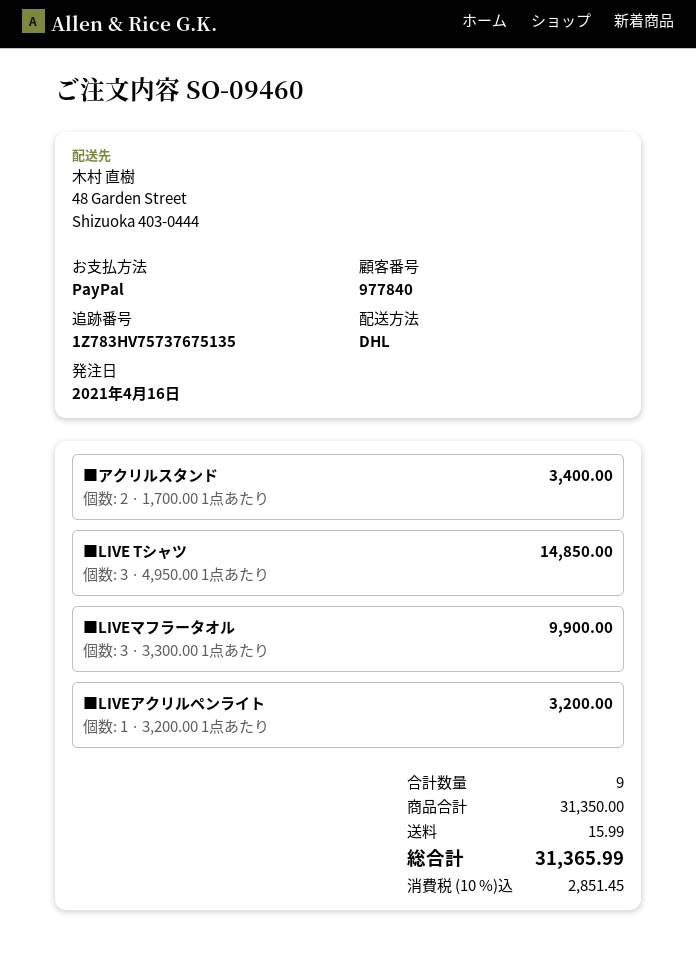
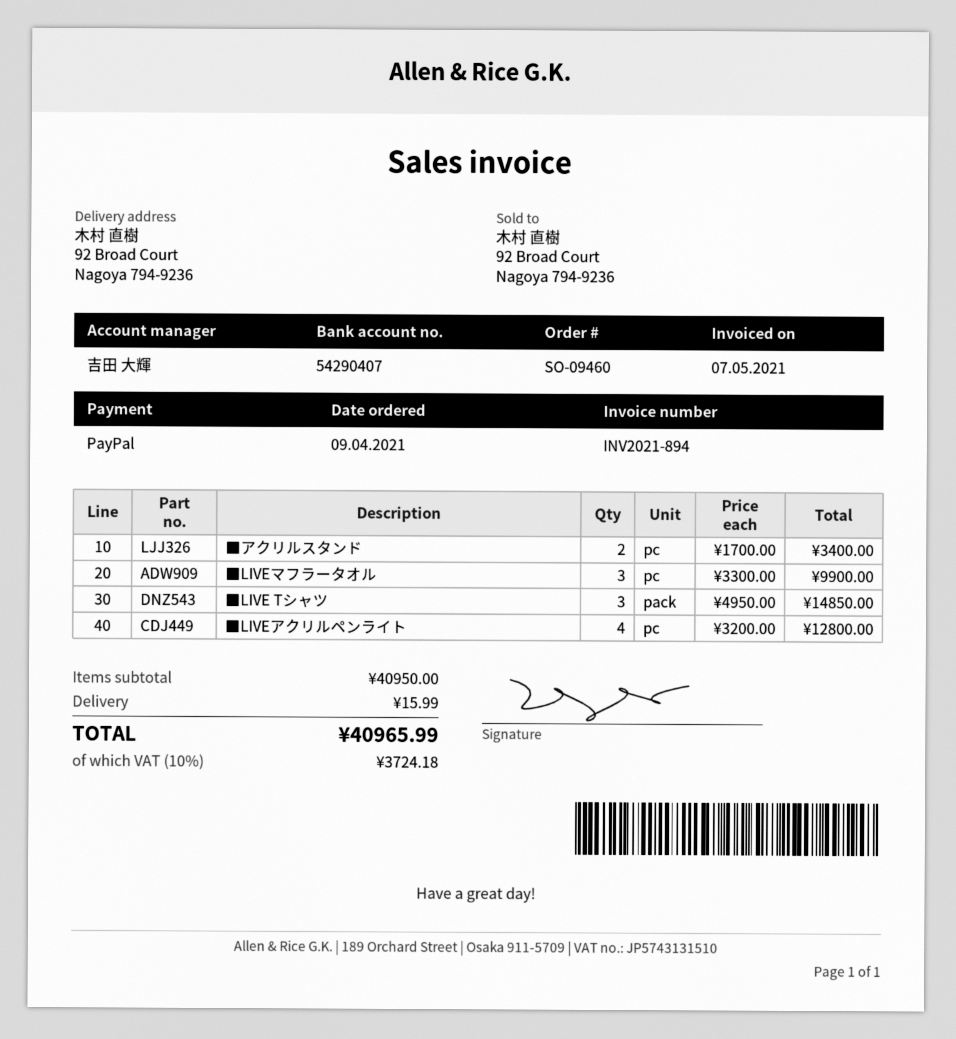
order date: 2021-04-16 -> 2021-04-09
ship to: 48 Garden Street, Shizuoka 403-0444 -> 92 Broad Court, Nagoya 794-9236
■LIVEアクリルペンライト: 1 x 3200.00 = 3200.00 -> 4 x 3200.00 = 12800.00
subtotal: 31350.00 -> 40950.00
tax: 10% = 2851.45 -> 10% = 3724.18
total: 31365.99 -> 40965.99

